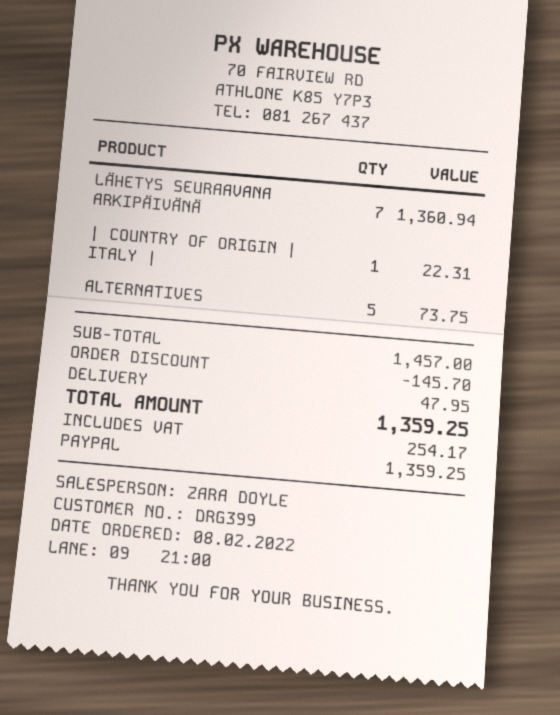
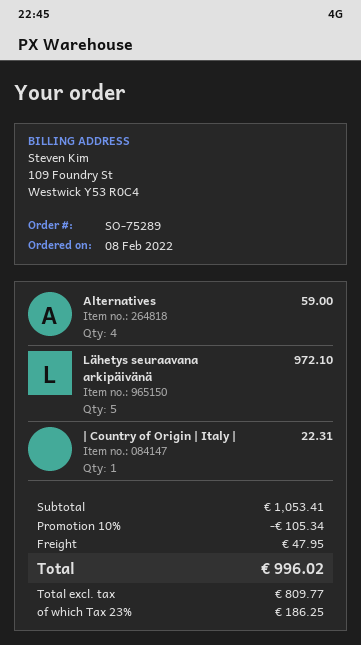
LÄHETYS SEURAAVANA ARKIPÄIVÄNÄ: 7 for 1360.94 -> 5 for 972.10
ALTERNATIVES: 5 for 73.75 -> 4 for 59.00
subtotal: 1457.00 -> 1053.41
discount: 145.70 -> 105.34
tax: 254.17 -> 186.25
total: 1359.25 -> 996.02

